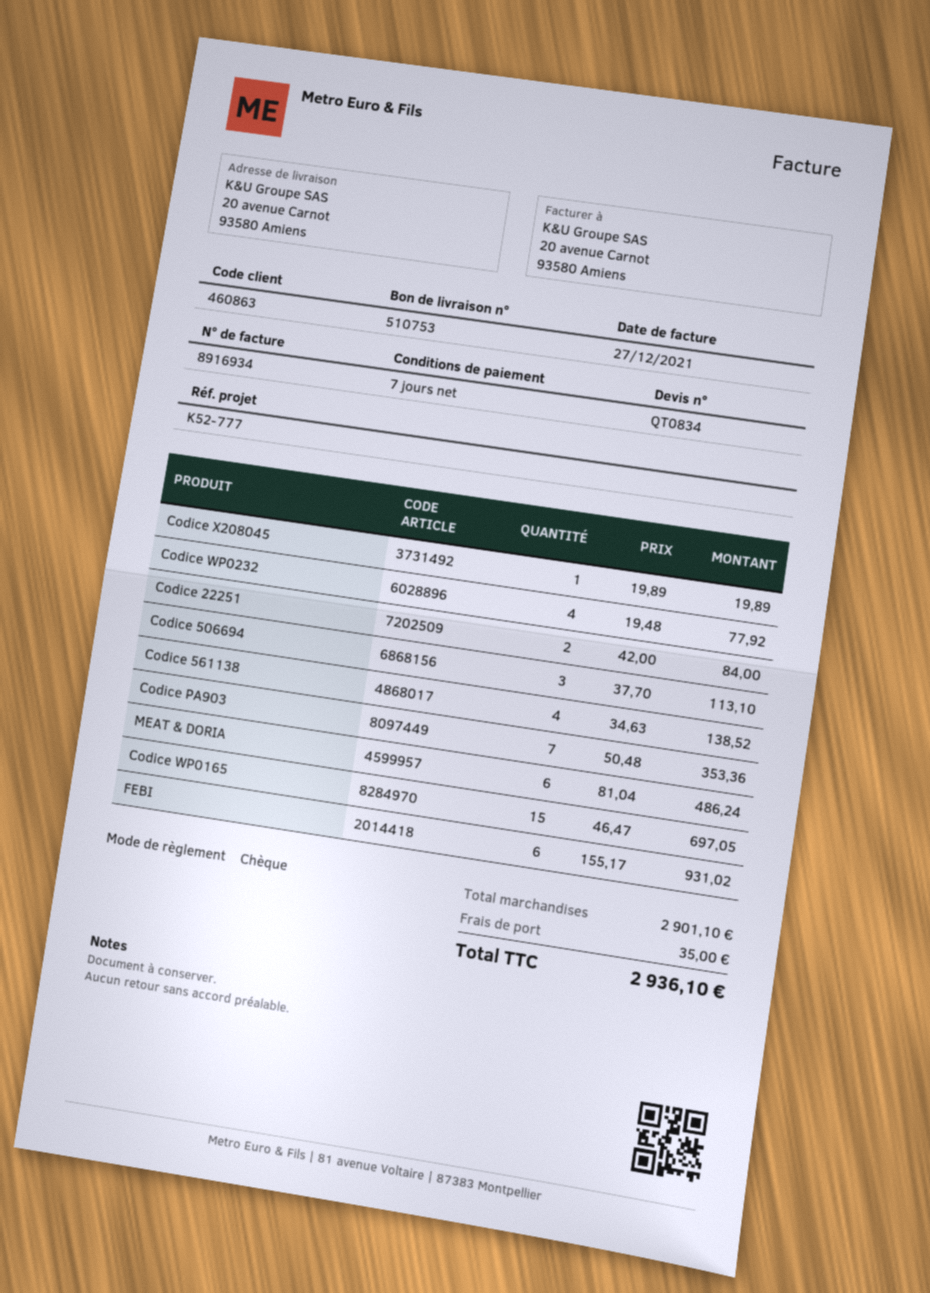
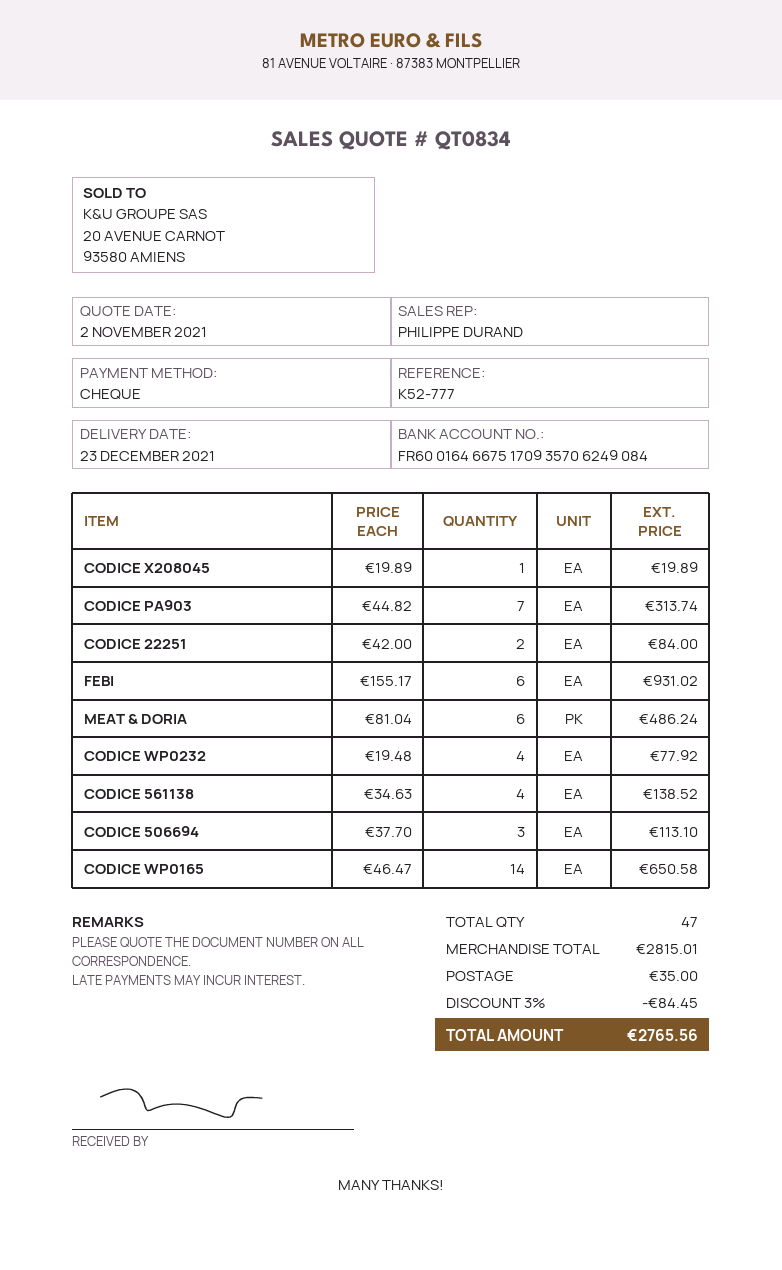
Codice PA903: 7 x 50.48 = 353.36 -> 7 x 44.82 = 313.74
Codice WP0165: 15 x 46.47 = 697.05 -> 14 x 46.47 = 650.58
subtotal: 2901.10 -> 2815.01
discount: none -> 3% = 84.45
total: 2936.10 -> 2765.56

